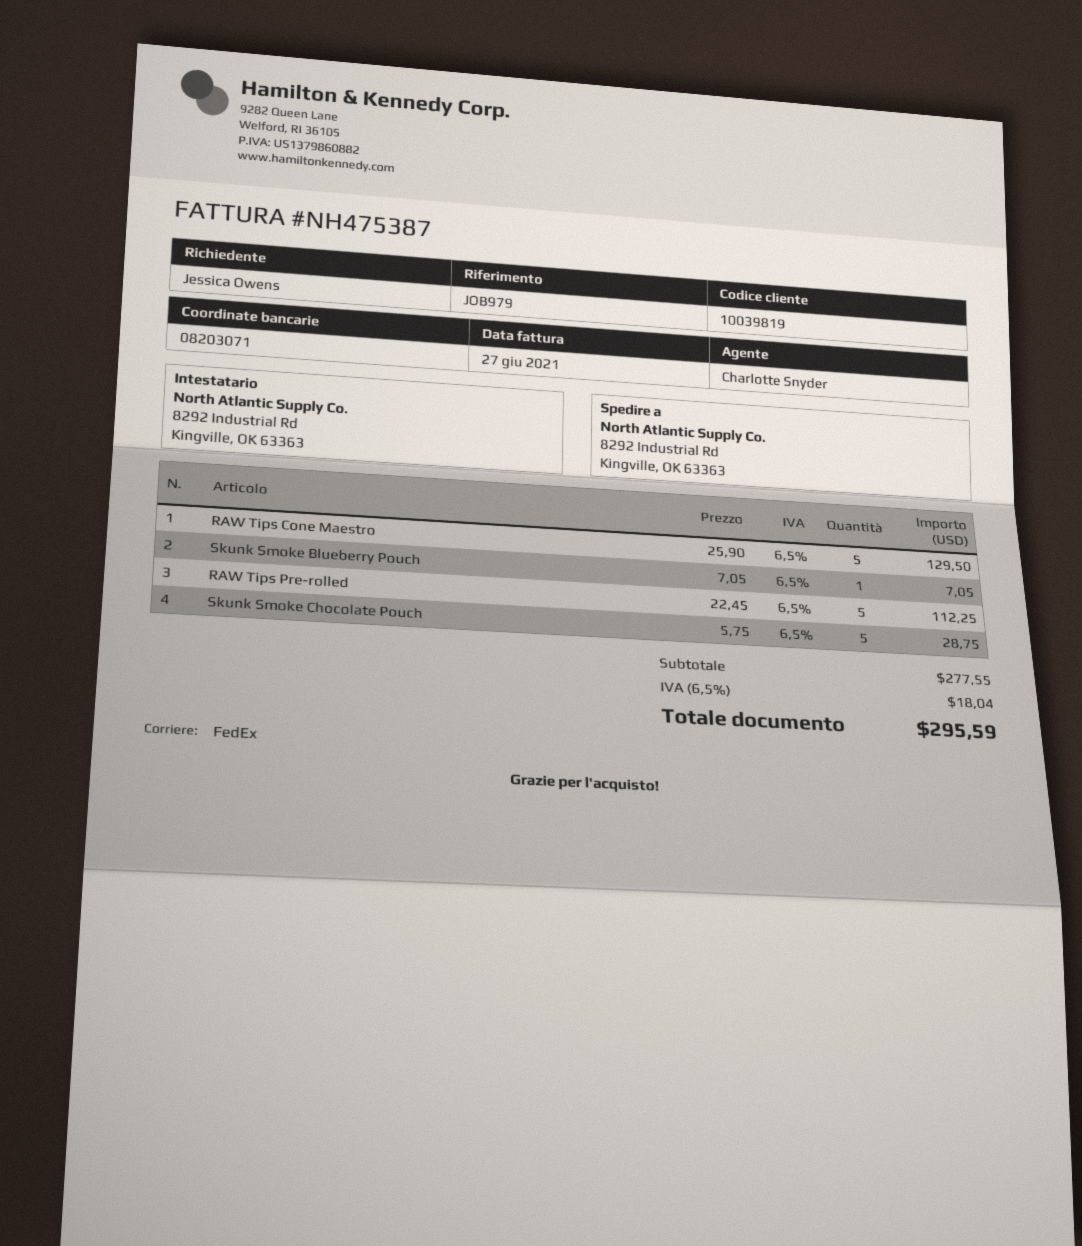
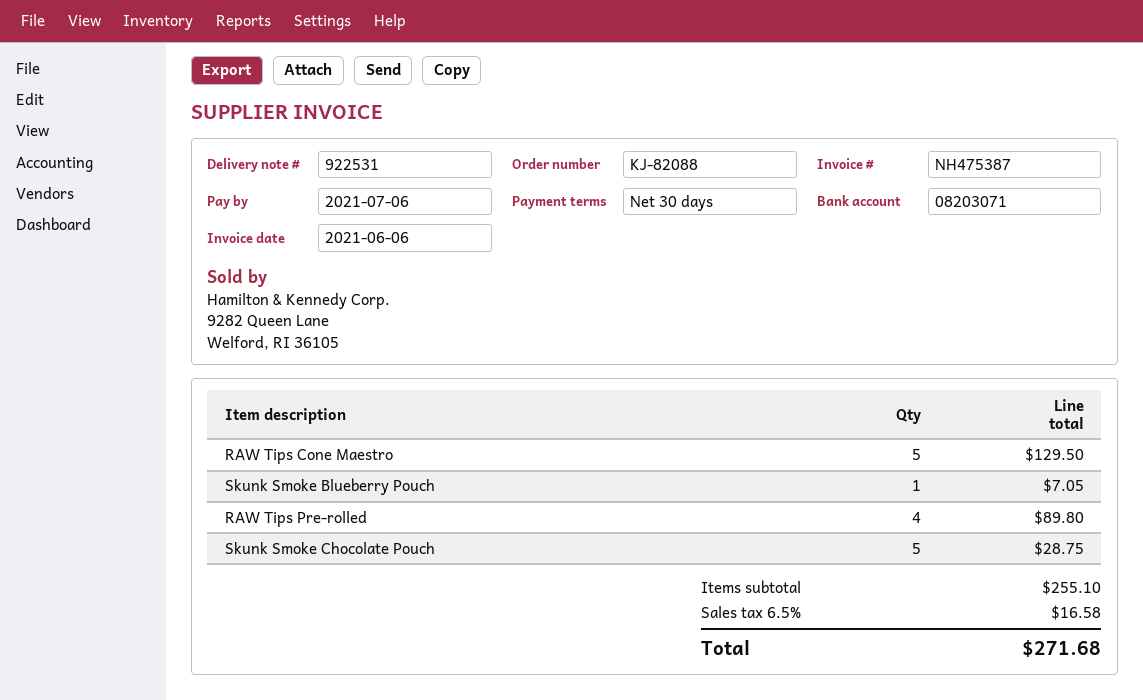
invoice date: 2021-06-27 -> 2021-06-06
RAW Tips Pre-rolled: 5 for 112.25 -> 4 for 89.80
subtotal: 277.55 -> 255.10
tax: 6.5% = 18.04 -> 6.5% = 16.58
total: 295.59 -> 271.68

